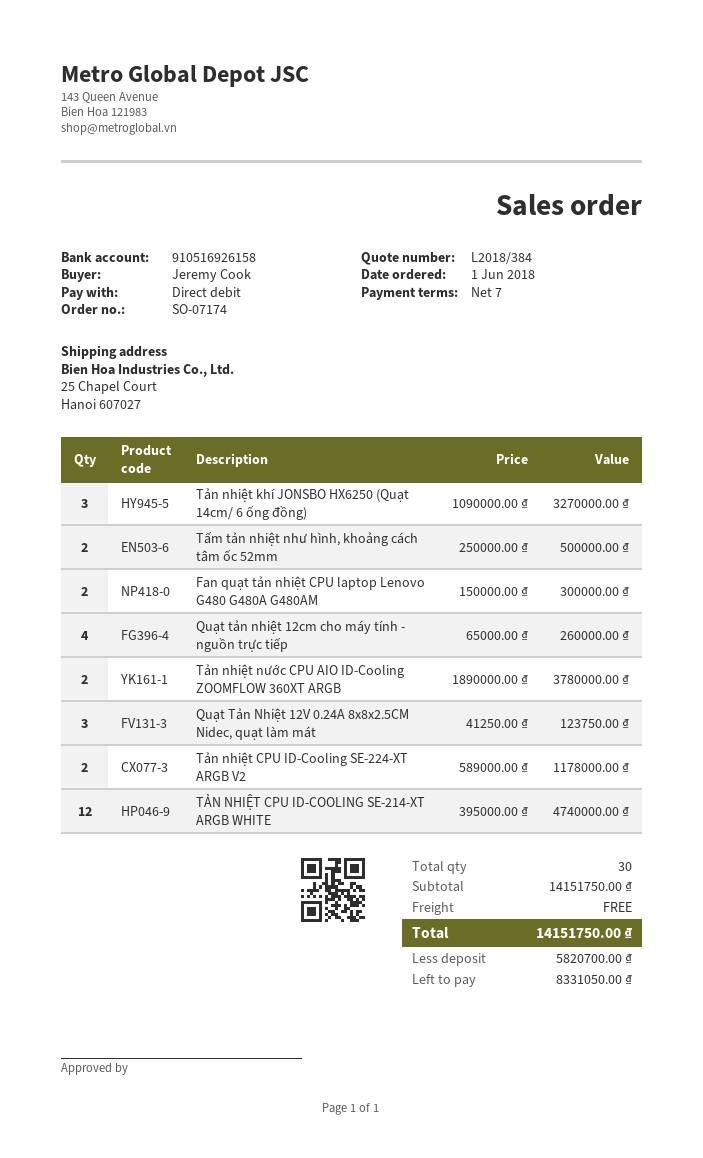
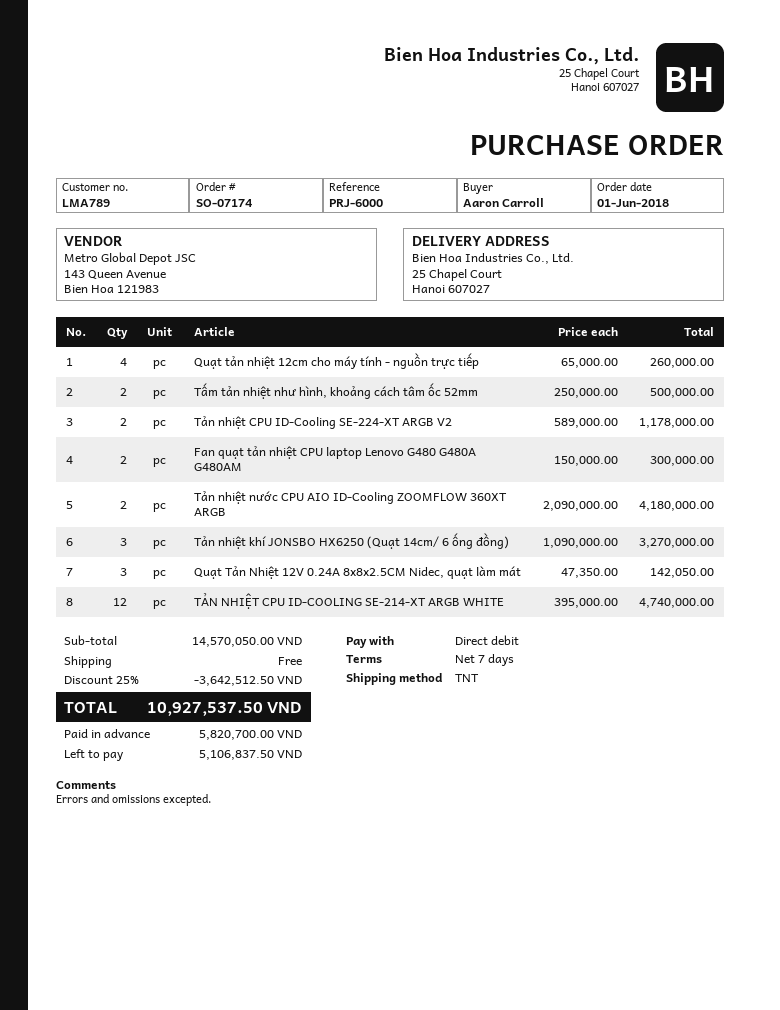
ordered by: Jeremy Cook -> Aaron Carroll
Tản nhiệt nước CPU AIO ID-Cooling ZOOMFLOW 360XT ARGB: 2 x 1890000.00 = 3780000.00 -> 2 x 2090000.00 = 4180000.00
Quạt Tản Nhiệt 12V 0.24A 8x8x2.5CM Nidec, quạt làm mát: 3 x 41250.00 = 123750.00 -> 3 x 47350.00 = 142050.00
subtotal: 14151750.00 -> 14570050.00
discount: none -> 25% = 3642512.50
total: 14151750.00 -> 10927537.50
balance: 8331050.00 -> 5106837.50

